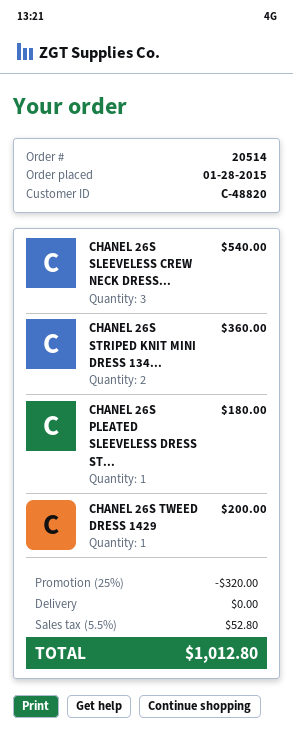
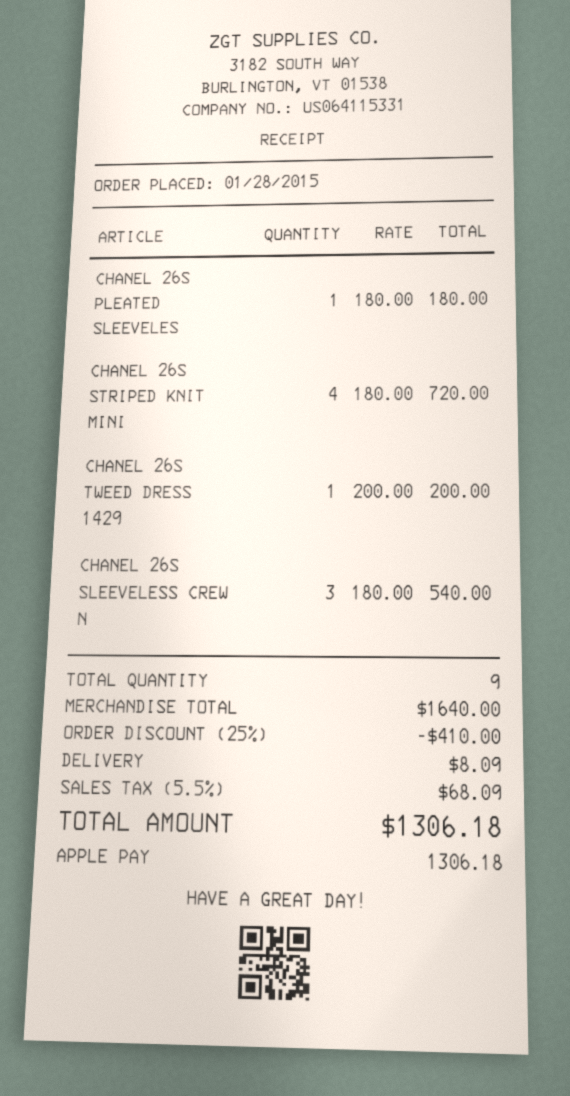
CHANEL 26S STRIPED KNIT MINI DRESS 134...: 2 for 360.00 -> 4 for 720.00
discount: 25% = 320.00 -> 25% = 410.00
shipping: 0.00 -> 8.09
tax: 5.5% = 52.80 -> 5.5% = 68.09
total: 1012.80 -> 1306.18

